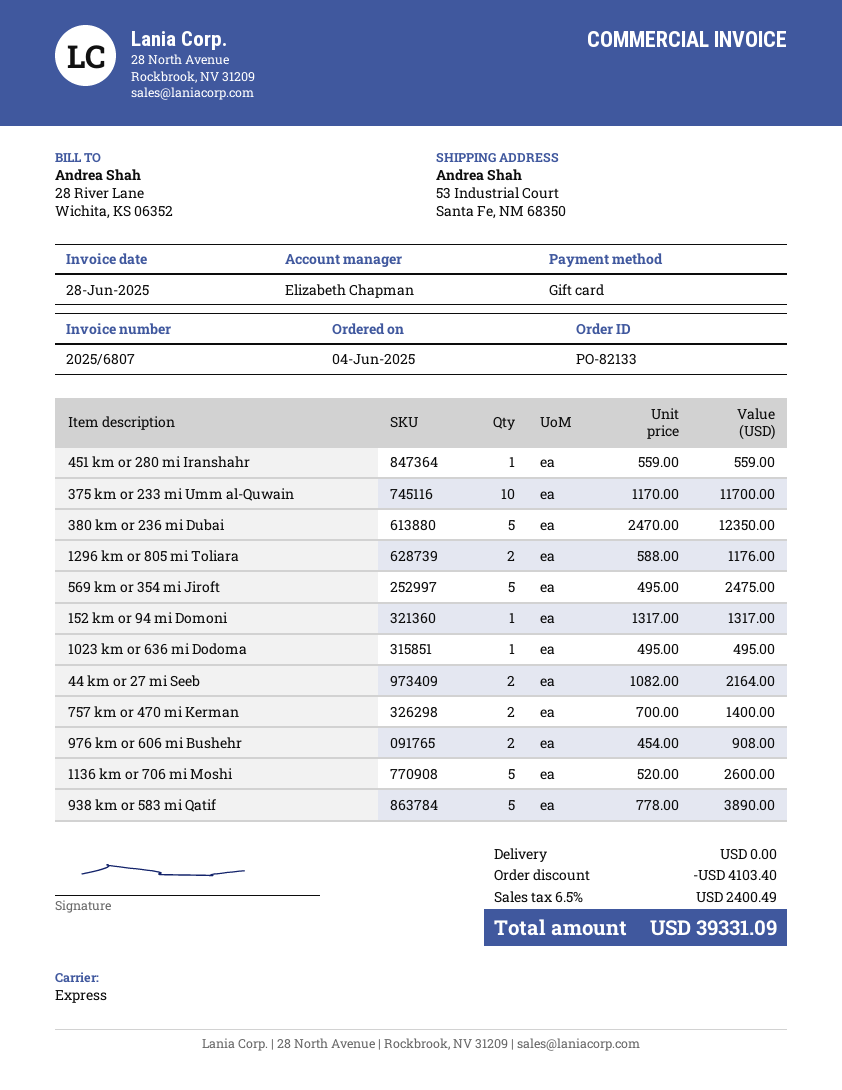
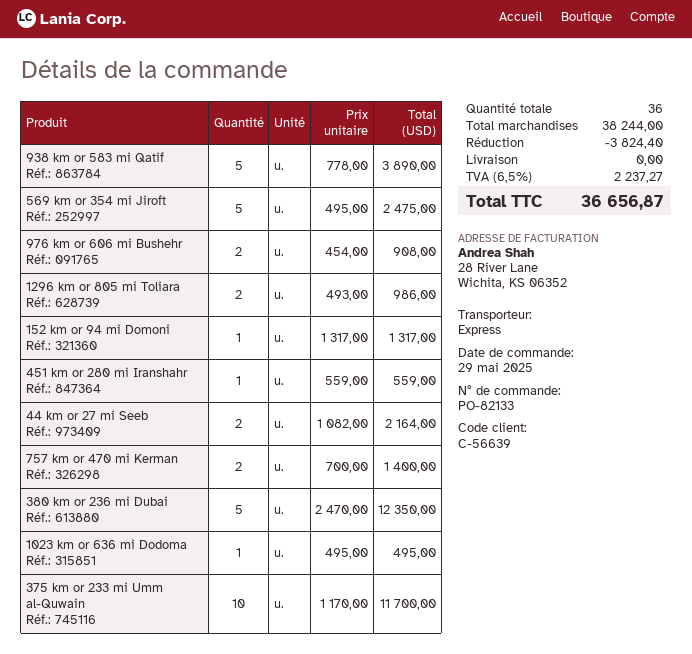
order date: 2025-06-04 -> 2025-05-29
1296 km or 805 mi Toliara: 2 x 588.00 = 1176.00 -> 2 x 493.00 = 986.00
1136 km or 706 mi Moshi: 5 x 520.00 = 2600.00 -> none
discount: 4103.40 -> 3824.40
tax: 6.5% = 2400.49 -> 6.5% = 2237.27
total: 39331.09 -> 36656.87

